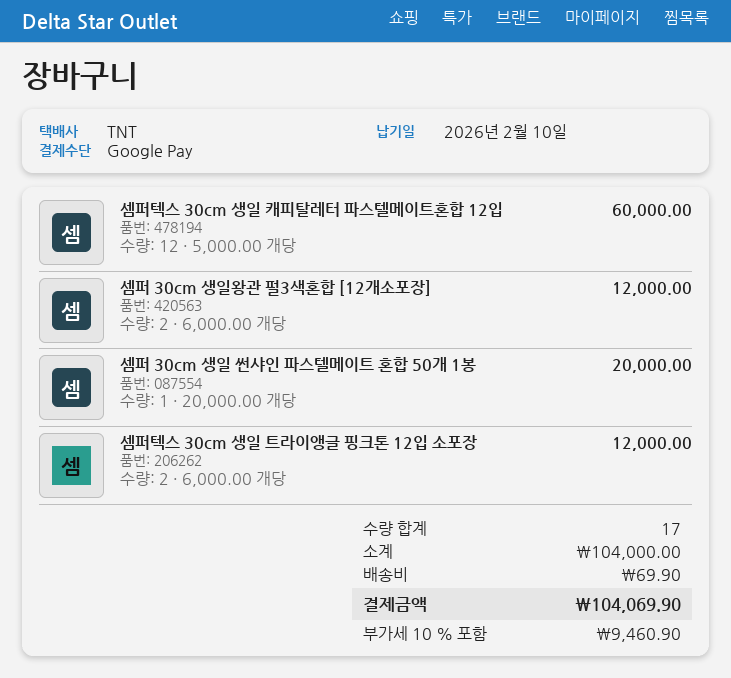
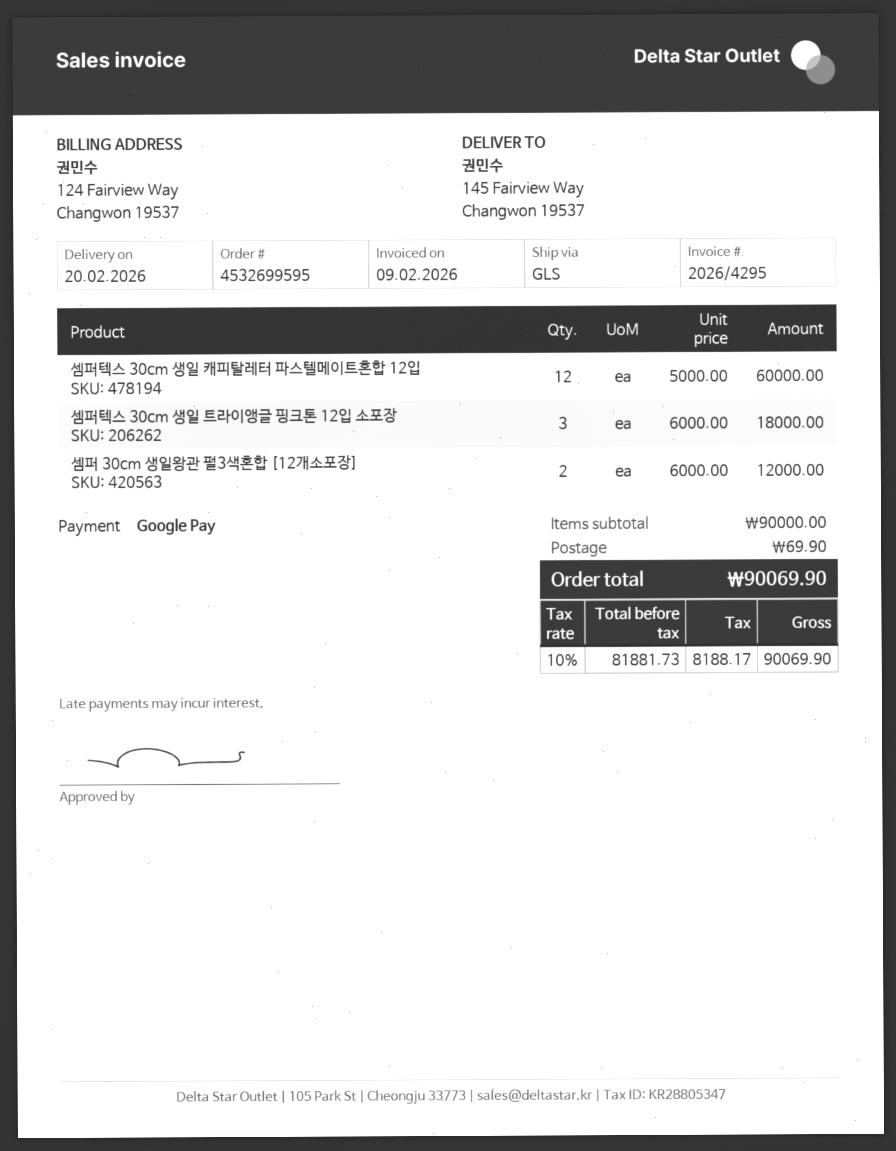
delivery date: 2026-02-10 -> 2026-02-20
shipping method: TNT -> GLS
셈퍼 30cm 생일 썬샤인 파스텔메이트 혼합 50개 1봉: 1 x 20000.00 = 20000.00 -> none
셈퍼텍스 30cm 생일 트라이앵글 핑크톤 12입 소포장: 2 x 6000.00 = 12000.00 -> 3 x 6000.00 = 18000.00
subtotal: 104000.00 -> 90000.00
tax: 10% = 9460.90 -> 10% = 8188.17
total: 104069.90 -> 90069.90

